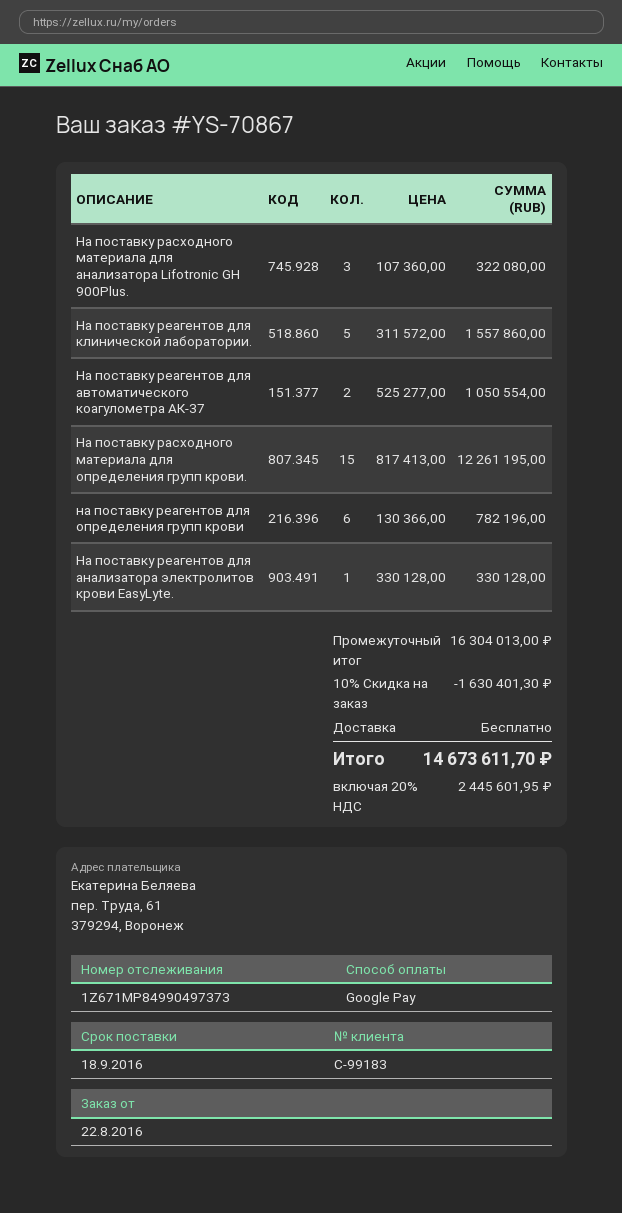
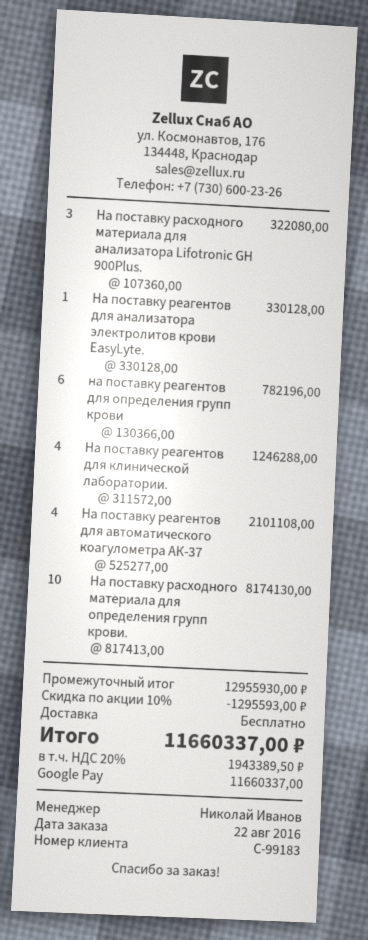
На поставку реагентов для клинической лаборатории.: 5 x 311572.00 = 1557860.00 -> 4 x 311572.00 = 1246288.00
На поставку реагентов для автоматического коагулометра АК-37: 2 x 525277.00 = 1050554.00 -> 4 x 525277.00 = 2101108.00
На поставку расходного материала для определения групп крови.: 15 x 817413.00 = 12261195.00 -> 10 x 817413.00 = 8174130.00
subtotal: 16304013.00 -> 12955930.00
discount: 10% = 1630401.30 -> 10% = 1295593.00
tax: 20% = 2445601.95 -> 20% = 1943389.50
total: 14673611.70 -> 11660337.00

